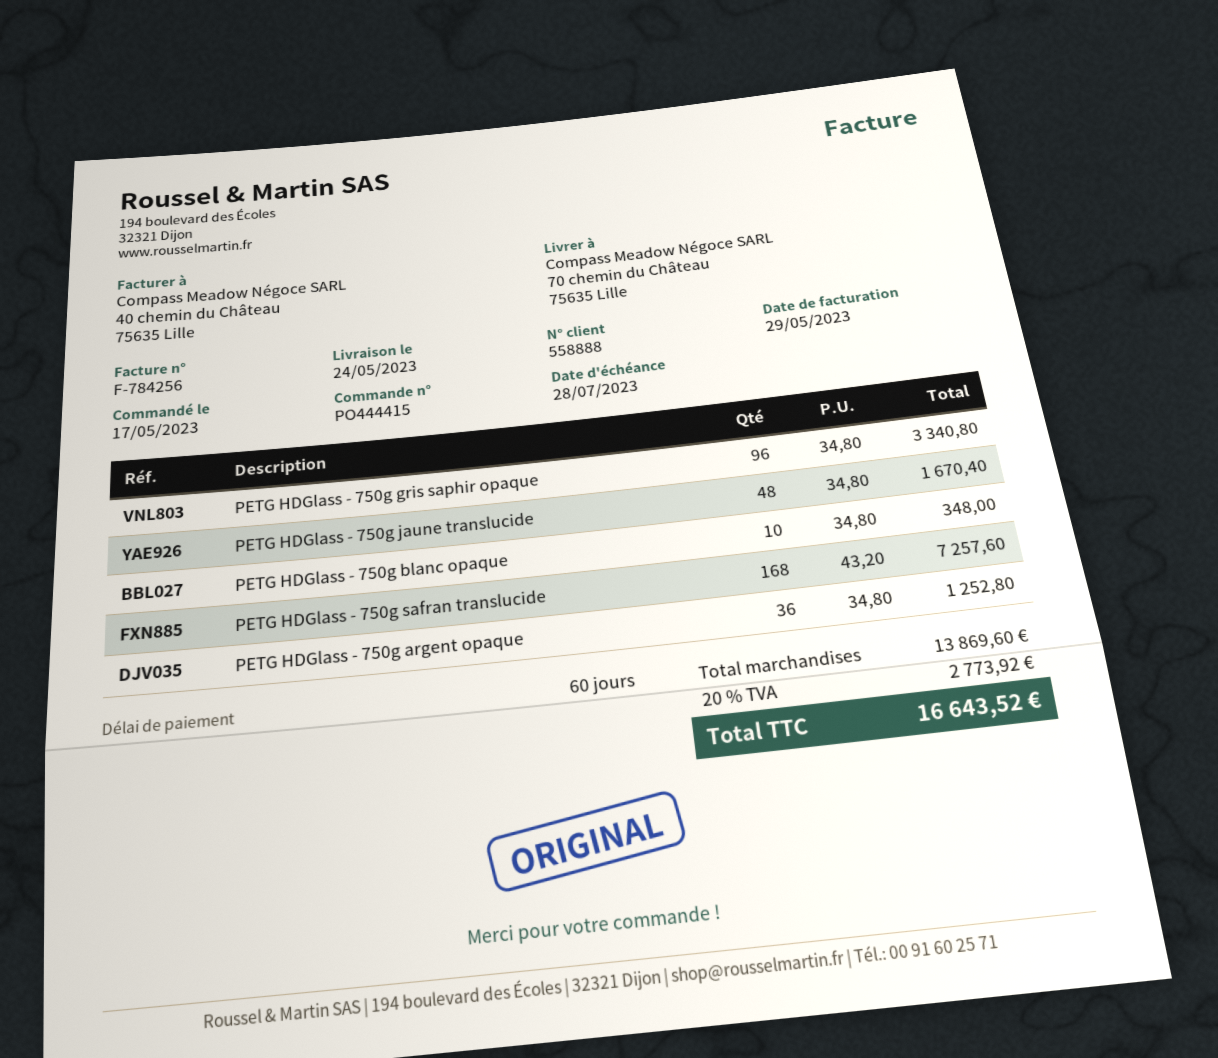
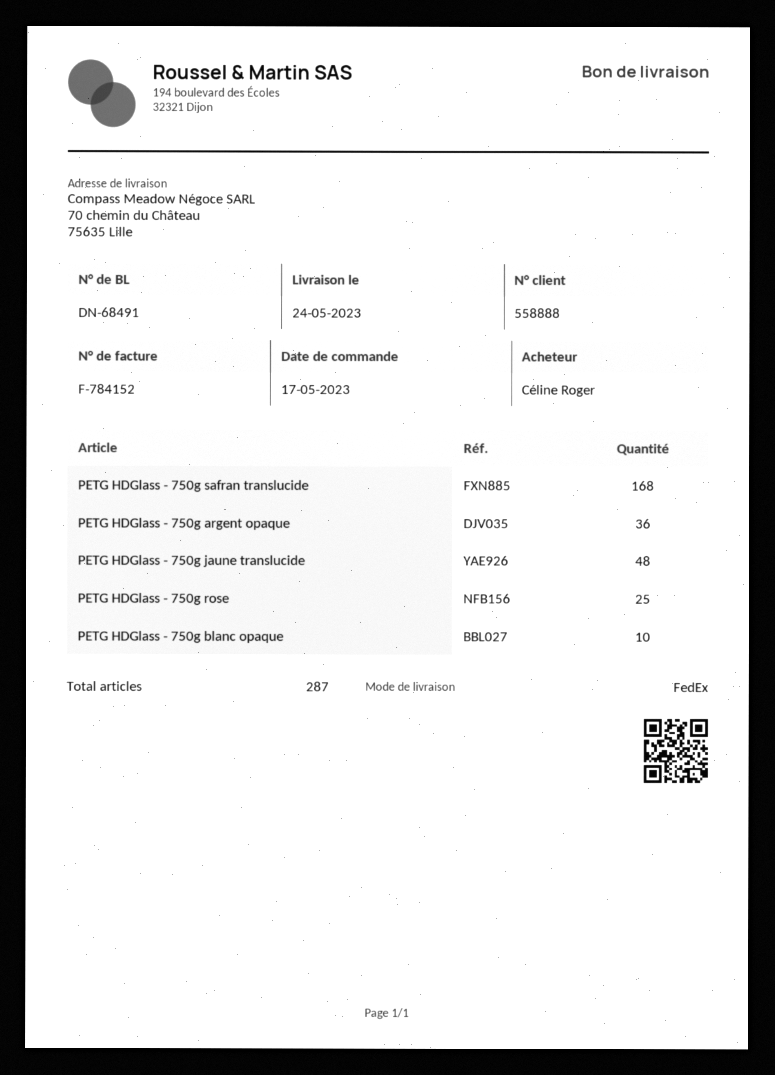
invoice number: F-784256 -> F-784152
PETG HDGlass - 750g gris saphir opaque: 96 -> none
PETG HDGlass - 750g rose: none -> 25

